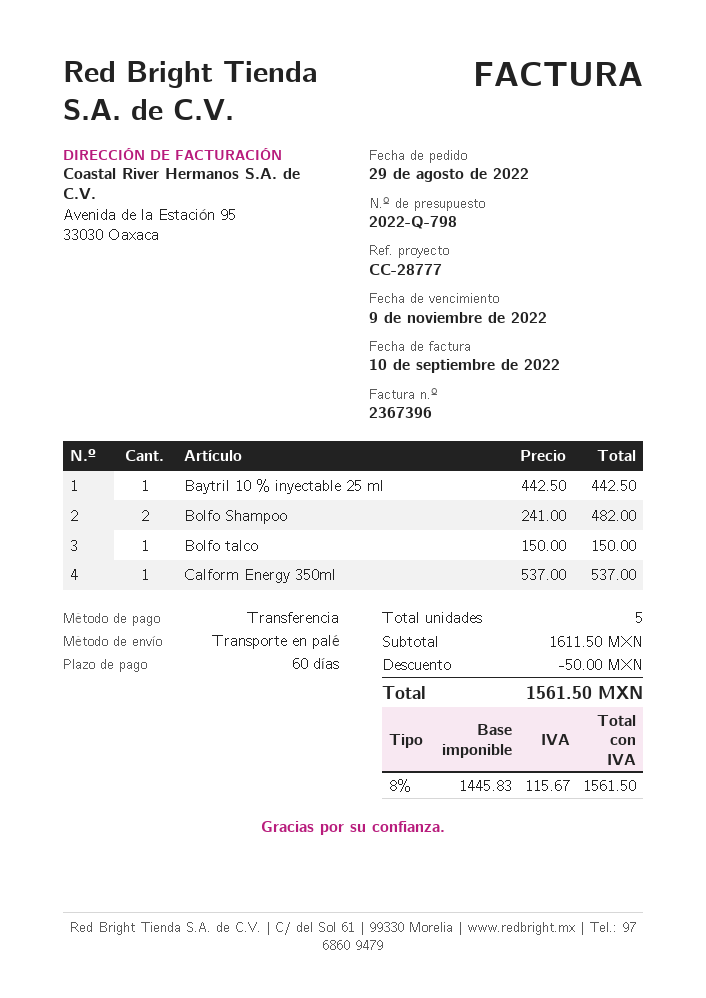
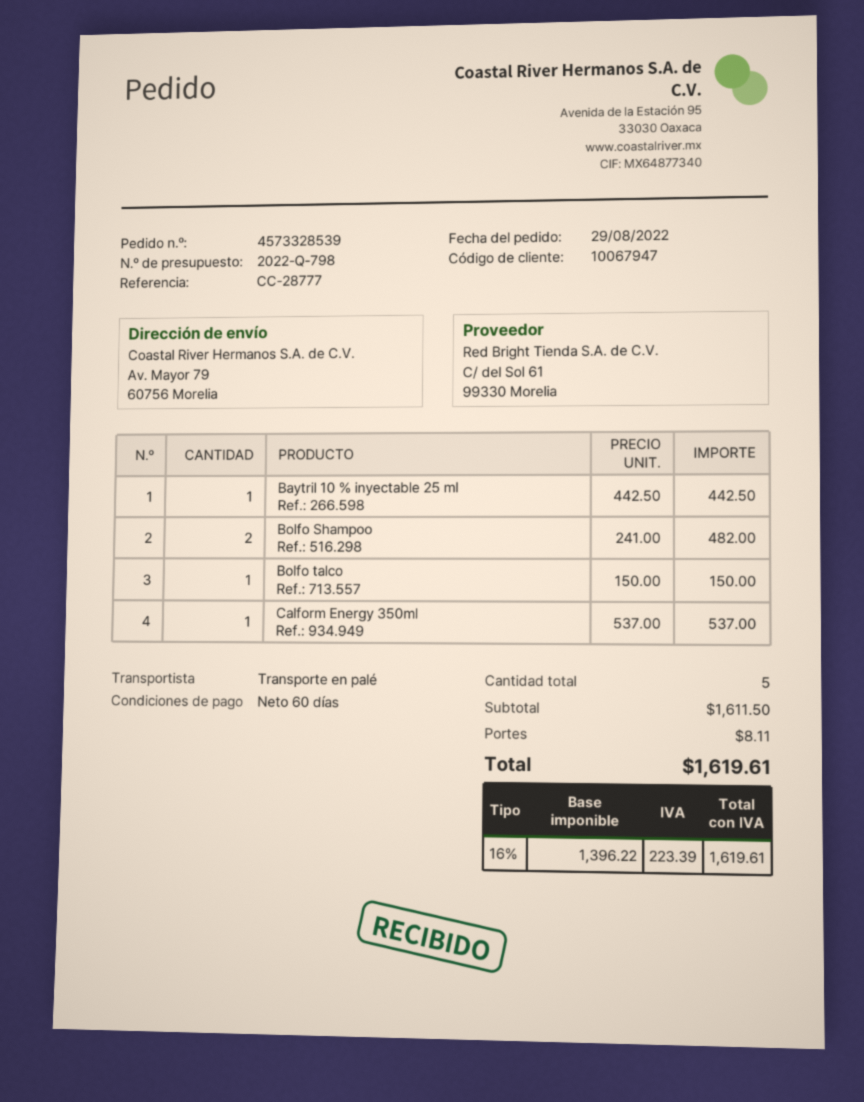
discount: 50.00 -> none
shipping: none -> 8.11
net: 1445.83 -> 1396.22
tax: 8% = 115.67 -> 16% = 223.39
total: 1561.50 -> 1619.61

